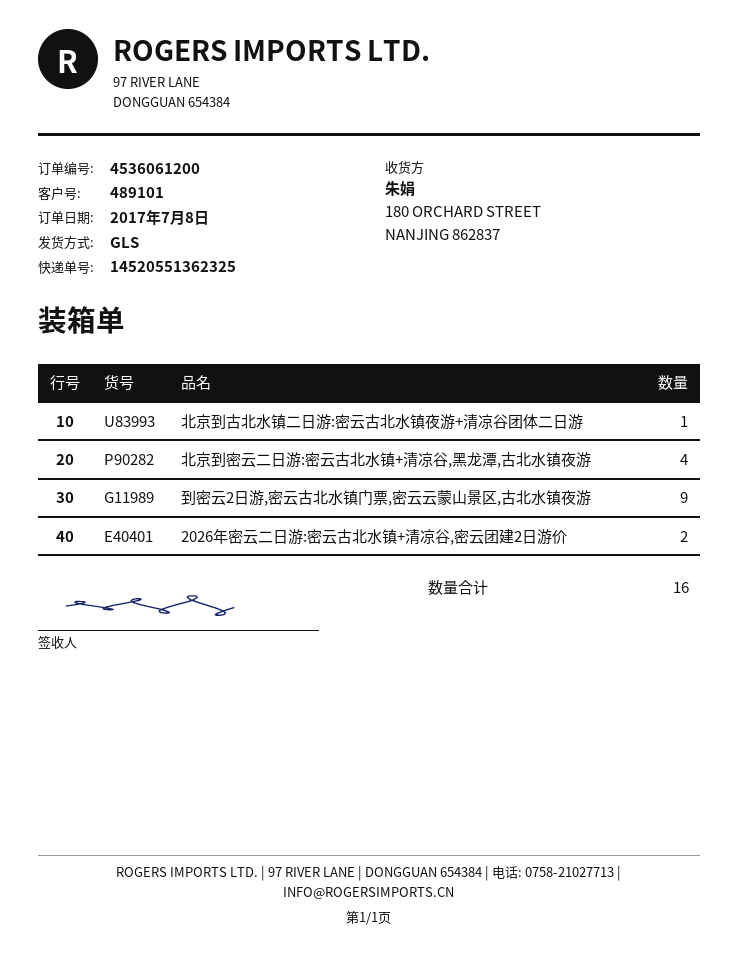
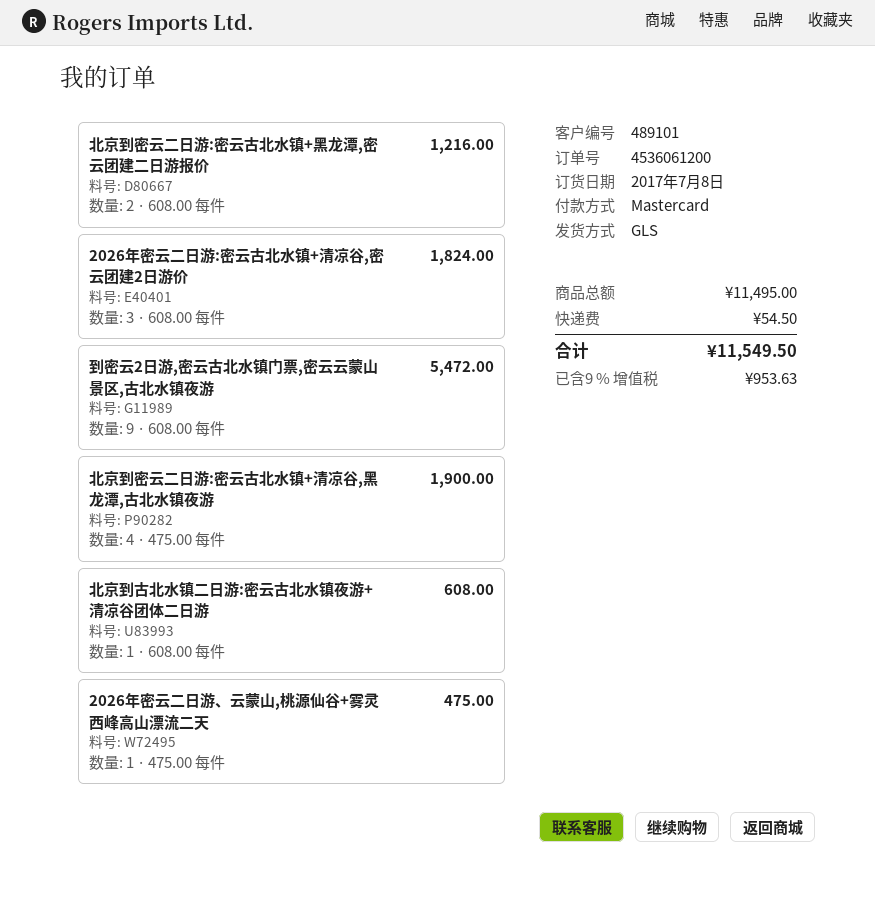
2026年密云二日游:密云古北水镇+清凉谷,密云团建2日游价: 2 -> 3
北京到密云二日游:密云古北水镇+黑龙潭,密云团建二日游报价: none -> 2
2026年密云二日游、云蒙山,桃源仙谷+雾灵西峰高山漂流二天: none -> 1

